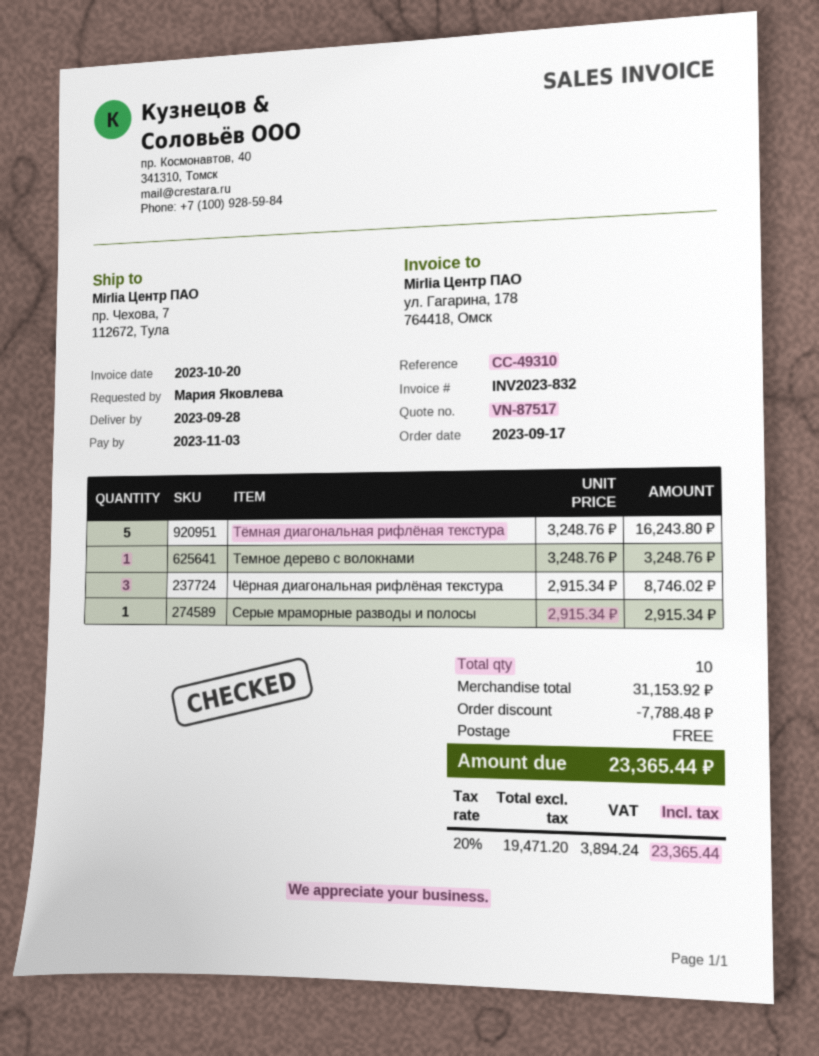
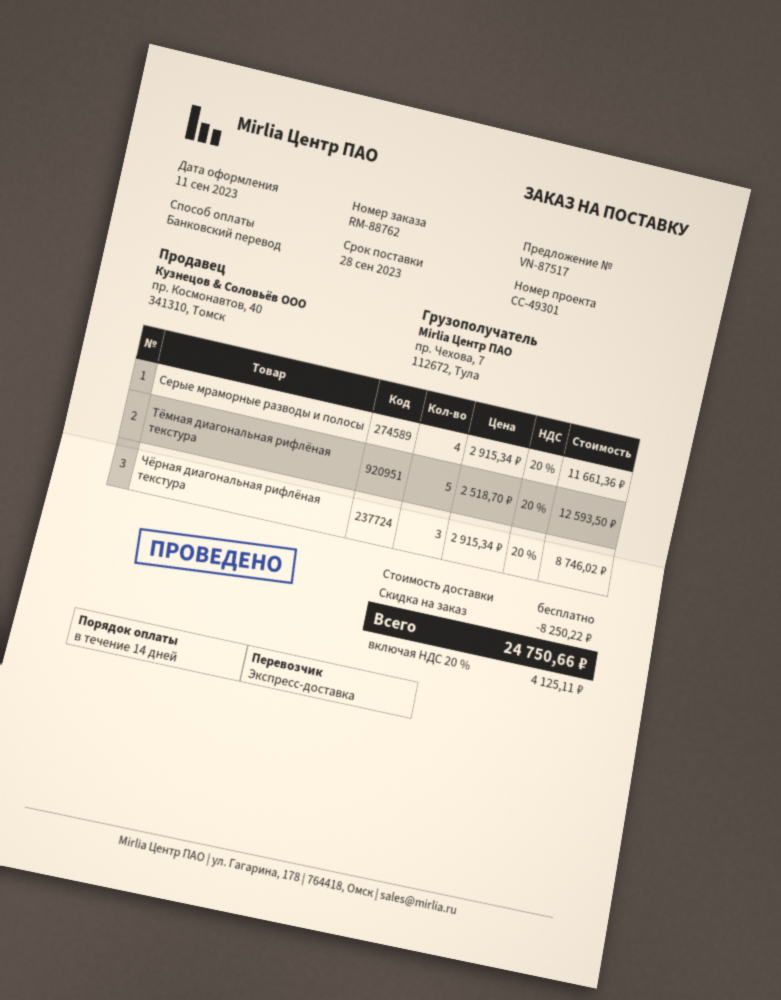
order date: 2023-09-17 -> 2023-09-11
reference: CC-49310 -> CC-49301
Тёмная диагональная рифлёная текстура: 5 x 3248.76 = 16243.80 -> 5 x 2518.70 = 12593.50
Темное дерево с волокнами: 1 x 3248.76 = 3248.76 -> none
Серые мраморные разводы и полосы: 1 x 2915.34 = 2915.34 -> 4 x 2915.34 = 11661.36
discount: 7788.48 -> 8250.22
tax: 20% = 3894.24 -> 20% = 4125.11
total: 23365.44 -> 24750.66

